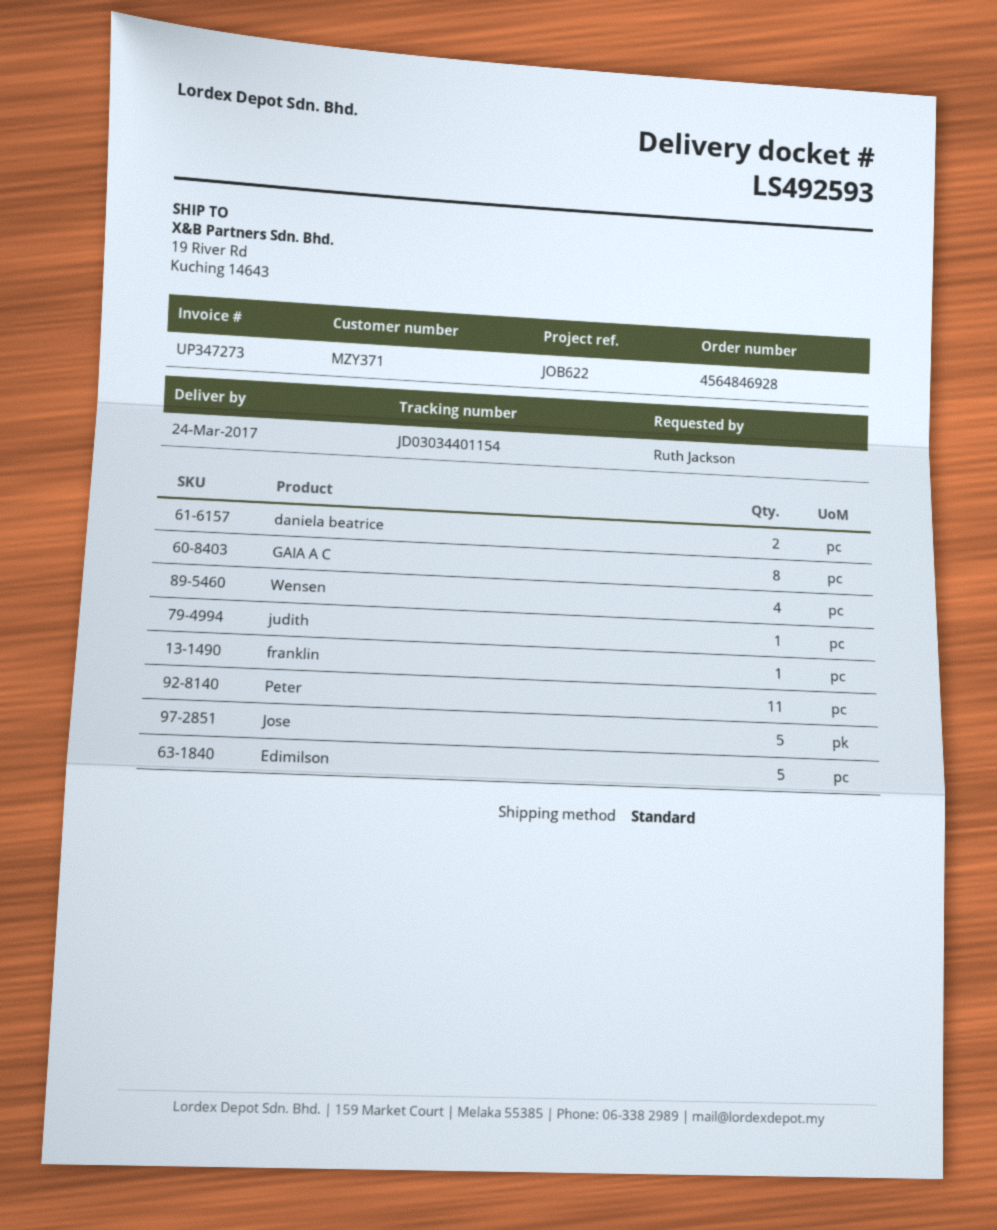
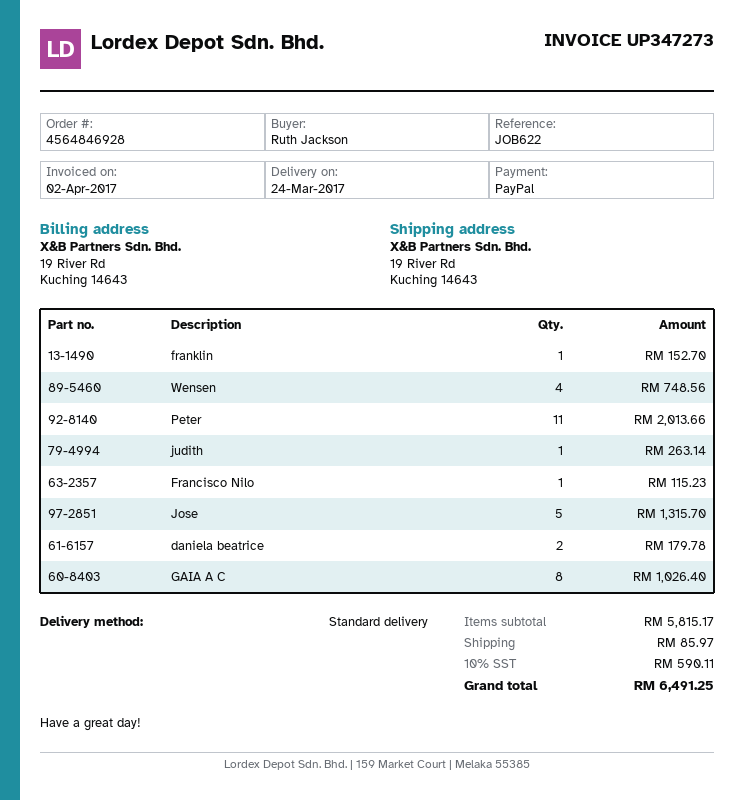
Edimilson: 5 -> none
Francisco Nilo: none -> 1

